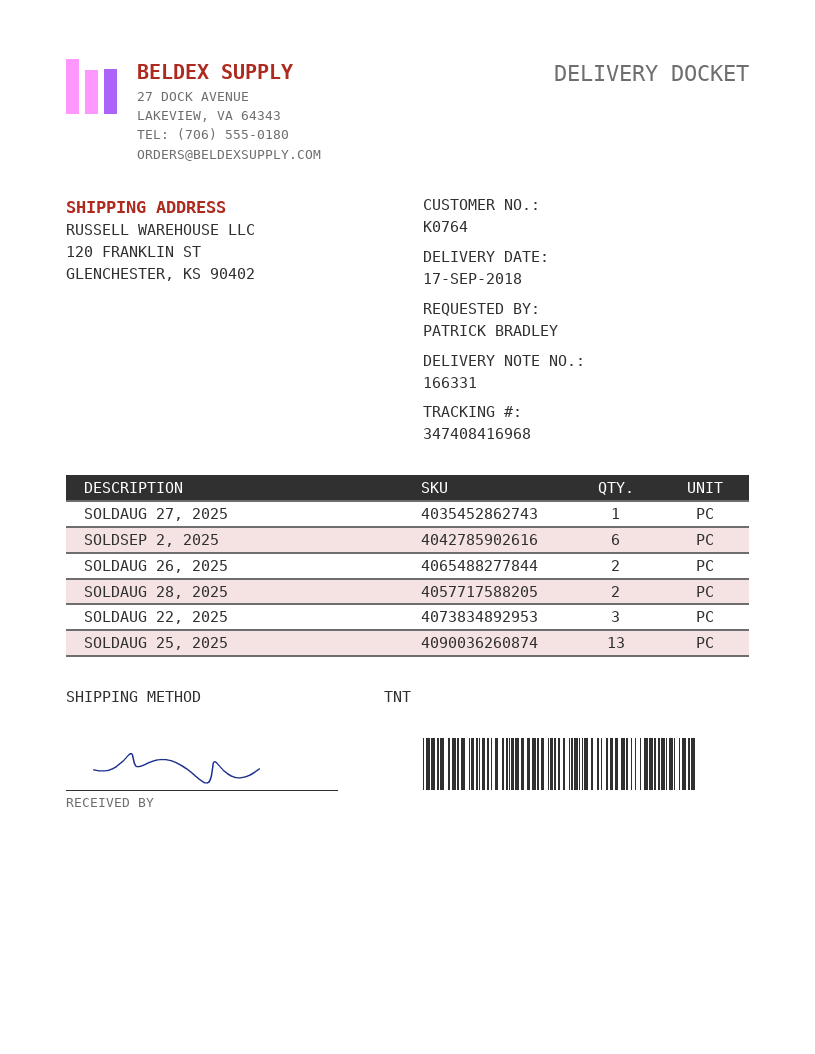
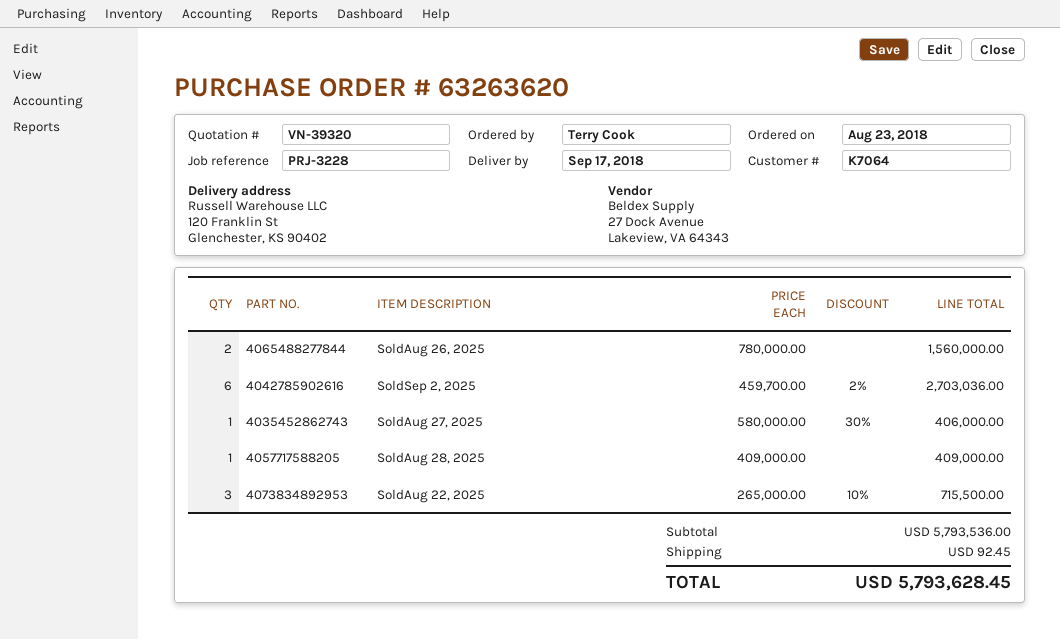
customer number: K0764 -> K7064
ordered by: PATRICK BRADLEY -> Terry Cook
SOLDAUG 28, 2025: 2 -> 1
SOLDAUG 25, 2025: 13 -> none

